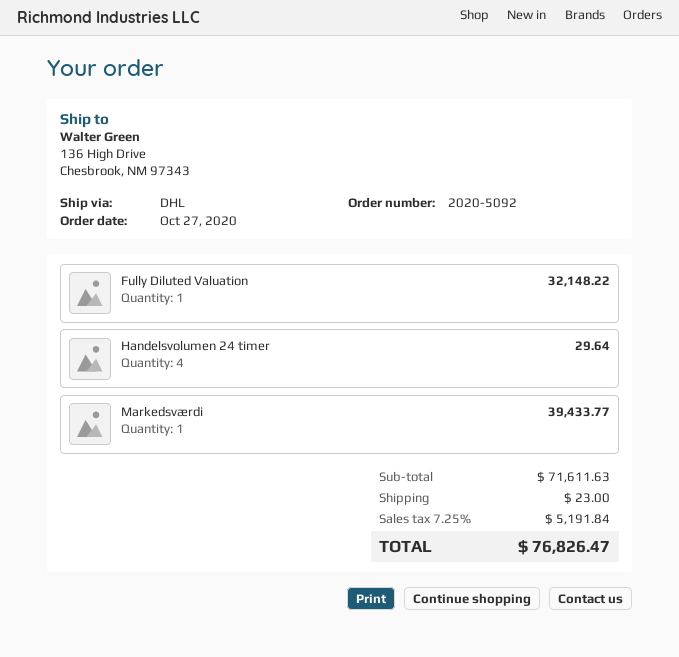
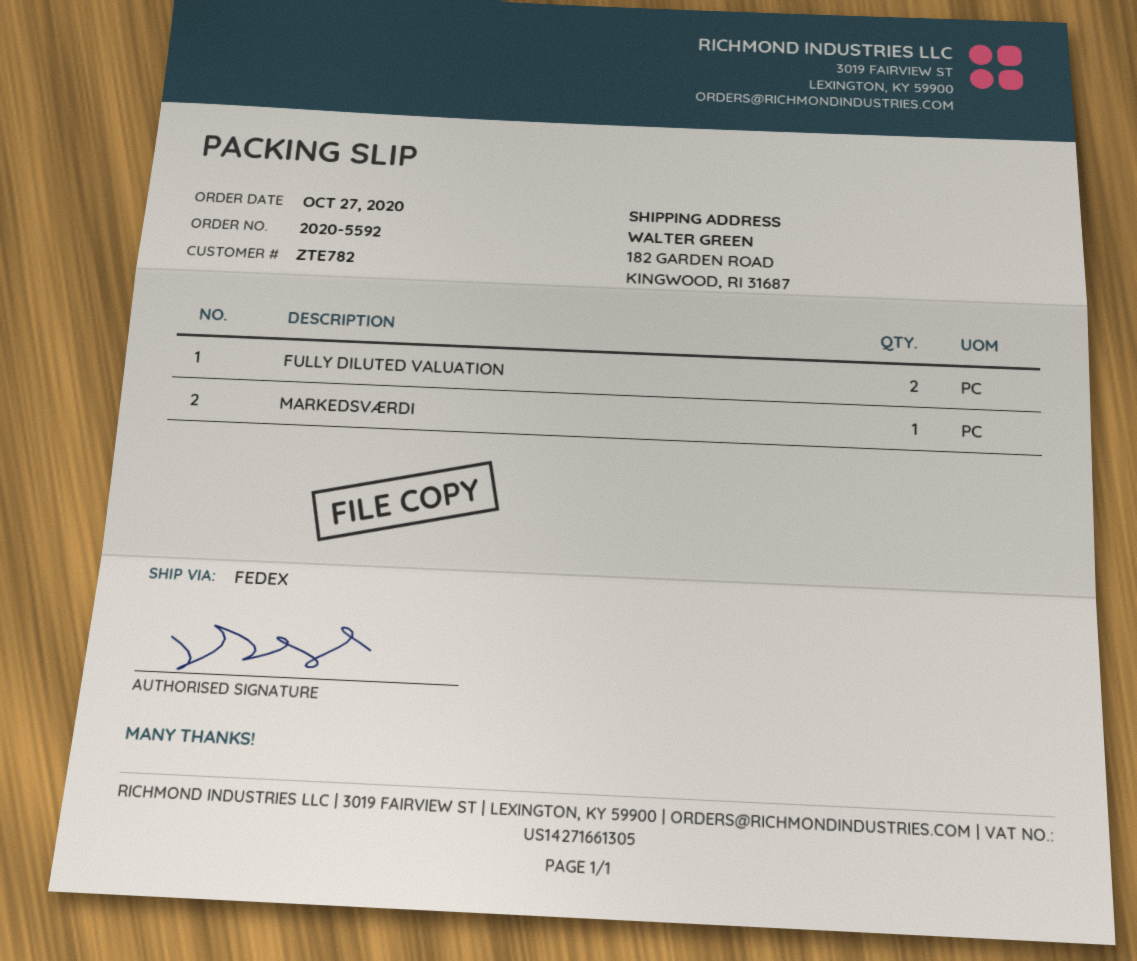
order number: 2020-5092 -> 2020-5592
shipping method: DHL -> FedEx
ship to: 136 High Drive, Chesbrook, NM 97343 -> 182 GARDEN ROAD, KINGWOOD, RI 31687
Fully Diluted Valuation: 1 -> 2
Handelsvolumen 24 timer: 4 -> none

